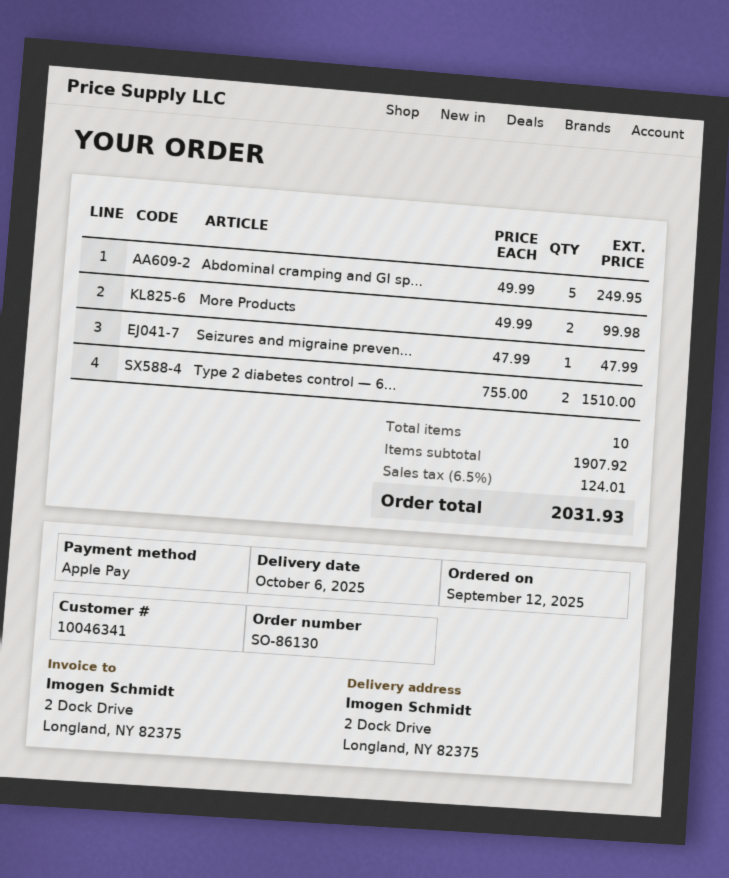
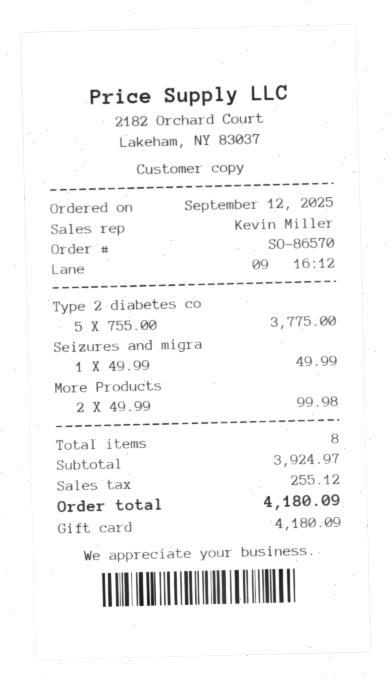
order number: SO-86130 -> SO-86570
payment method: Apple Pay -> gift card
Abdominal cramping and GI sp...: 5 x 49.99 = 249.95 -> none
Seizures and migraine preven...: 1 x 47.99 = 47.99 -> 1 x 49.99 = 49.99
Type 2 diabetes control — 6...: 2 x 755.00 = 1510.00 -> 5 x 755.00 = 3775.00
total quantity: 10 -> 8
subtotal: 1907.92 -> 3924.97
tax: 124.01 -> 255.12
total: 2031.93 -> 4180.09

